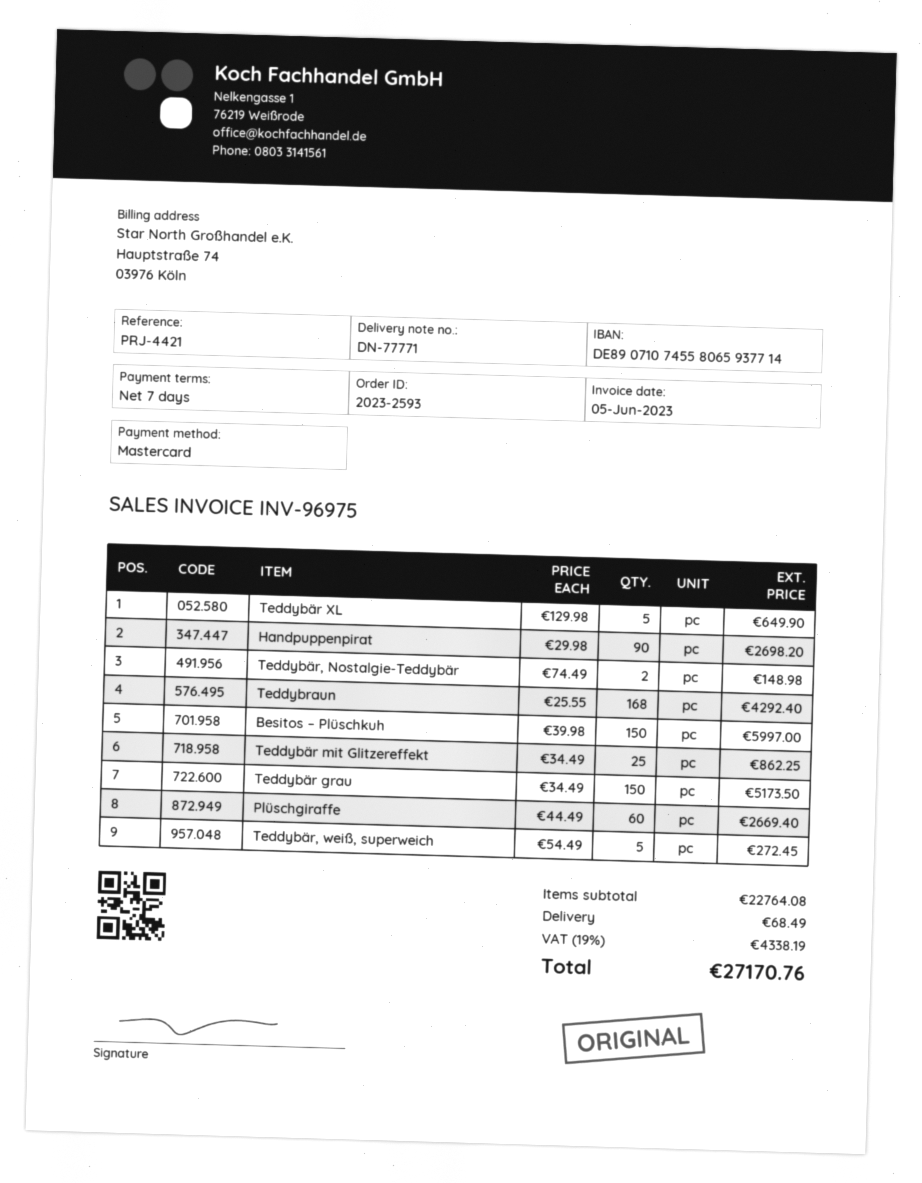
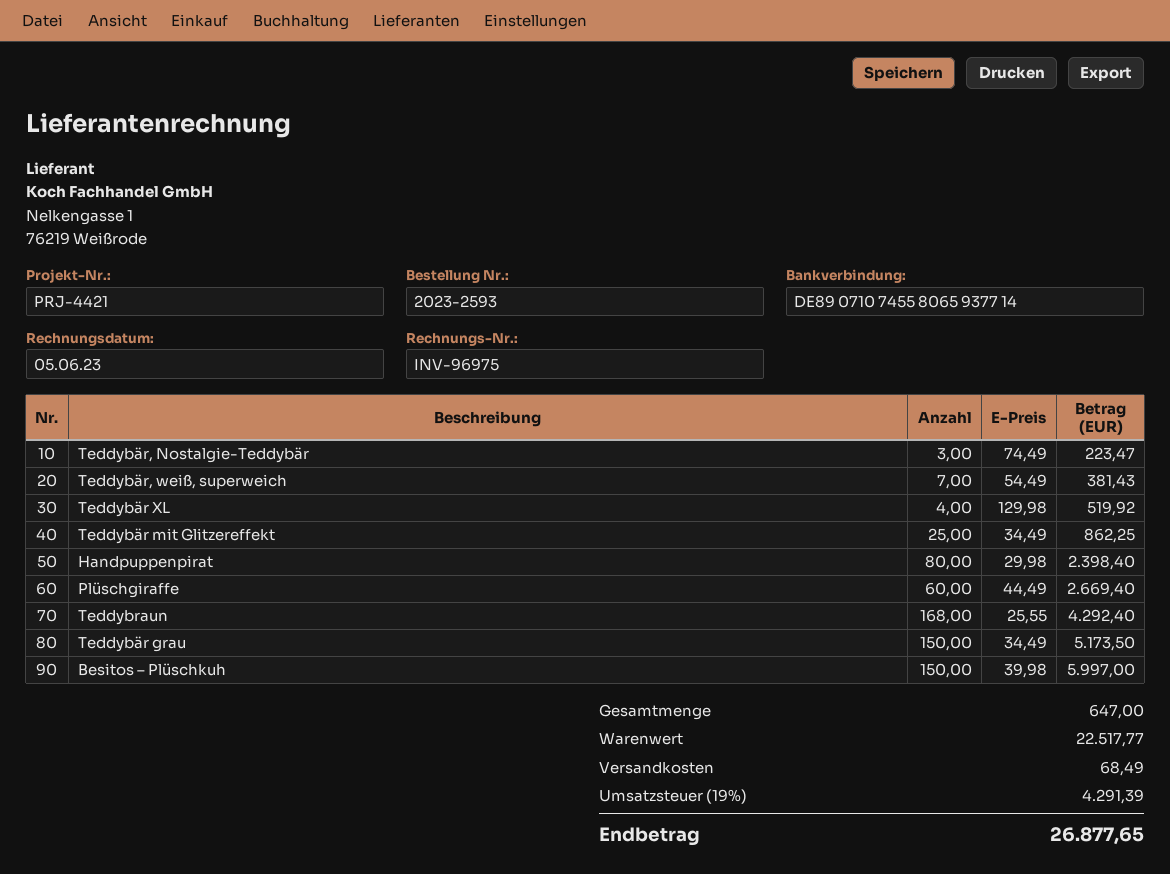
Teddybär XL: 5 x 129.98 = 649.90 -> 4 x 129.98 = 519.92
Handpuppenpirat: 90 x 29.98 = 2698.20 -> 80 x 29.98 = 2398.40
Teddybär, Nostalgie-Teddybär: 2 x 74.49 = 148.98 -> 3 x 74.49 = 223.47
Teddybär, weiß, superweich: 5 x 54.49 = 272.45 -> 7 x 54.49 = 381.43
subtotal: 22764.08 -> 22517.77
tax: 19% = 4338.19 -> 19% = 4291.39
total: 27170.76 -> 26877.65

